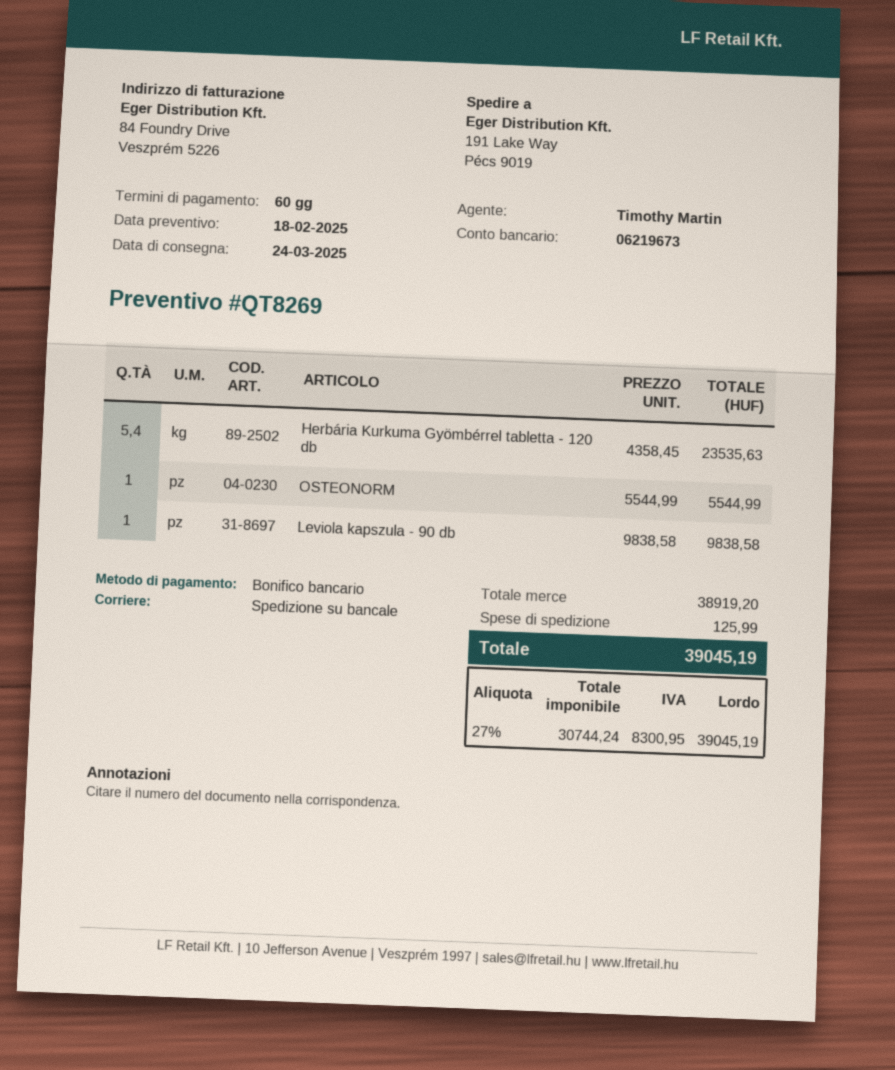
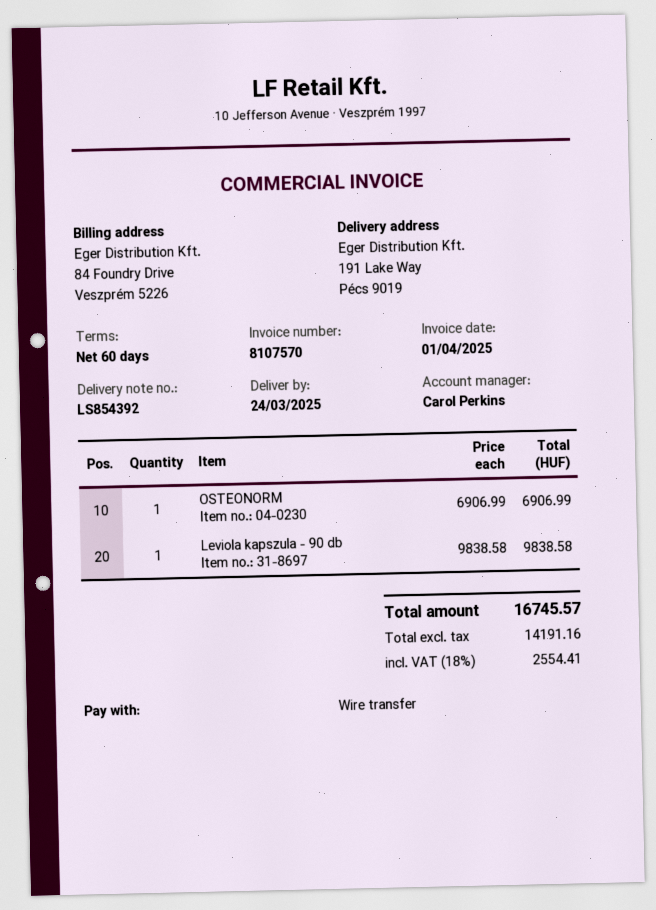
sales rep: Timothy Martin -> Carol Perkins
Herbária Kurkuma Gyömbérrel tabletta - 120 db: 5.4 x 4358.45 = 23535.63 -> none
OSTEONORM: 1 x 5544.99 = 5544.99 -> 1 x 6906.99 = 6906.99
shipping: 125.99 -> none
net: 30744.24 -> 14191.16
tax: 27% = 8300.95 -> 18% = 2554.41
total: 39045.19 -> 16745.57

